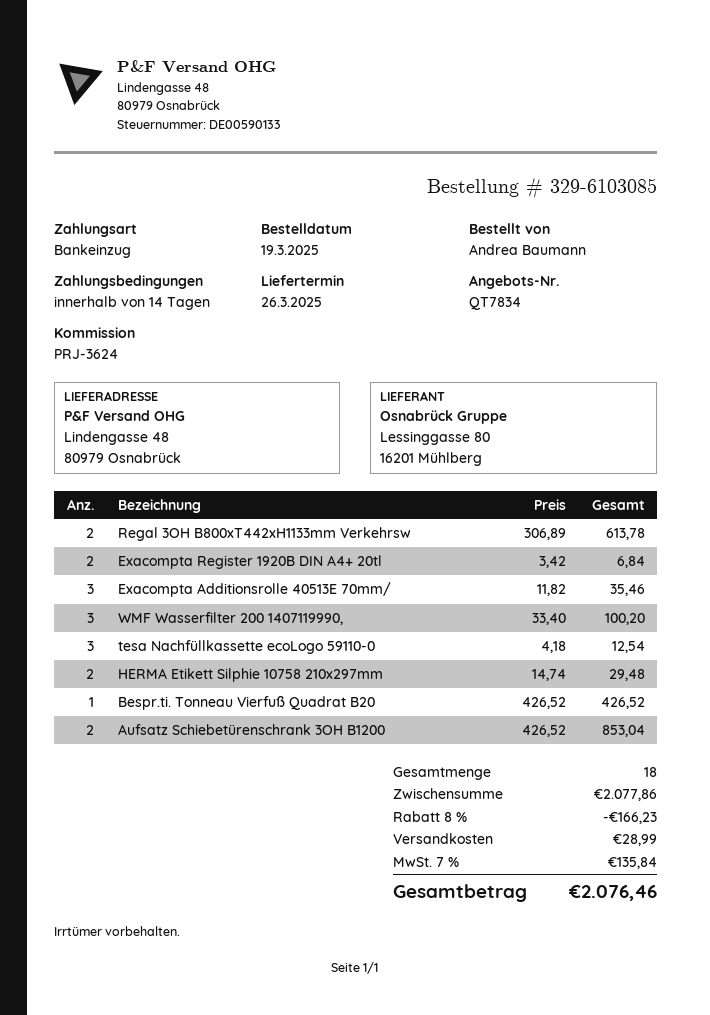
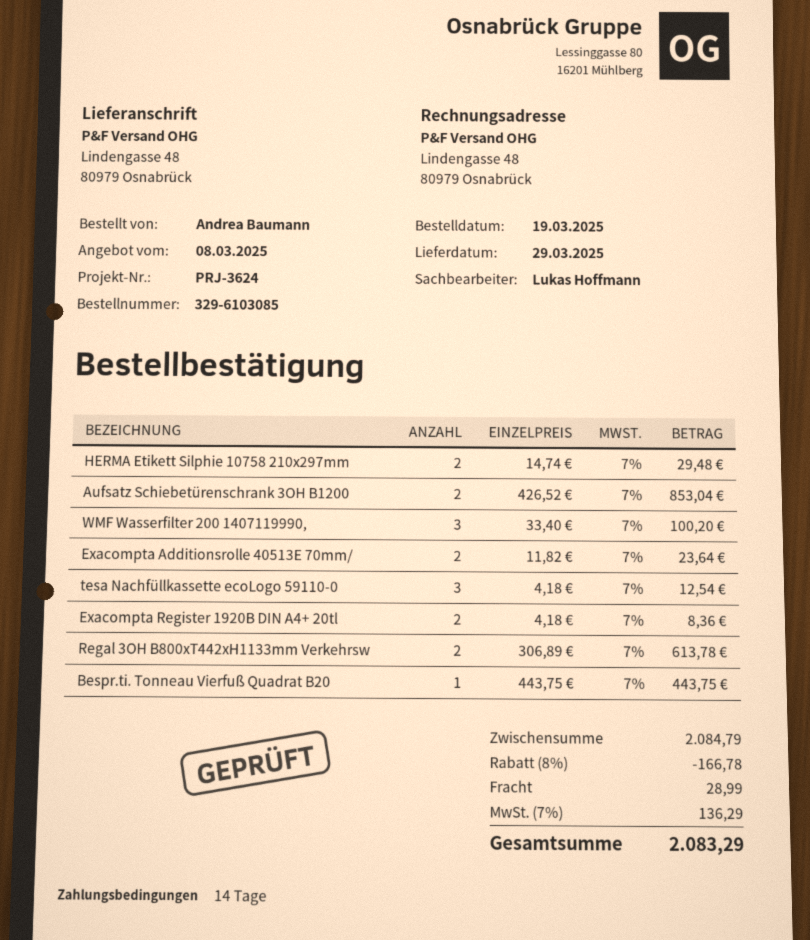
delivery date: 2025-03-26 -> 2025-03-29
Exacompta Register 1920B DIN A4+ 20tl: 2 x 3.42 = 6.84 -> 2 x 4.18 = 8.36
Exacompta Additionsrolle 40513E 70mm/: 3 x 11.82 = 35.46 -> 2 x 11.82 = 23.64
Bespr.ti. Tonneau Vierfuß Quadrat B20: 1 x 426.52 = 426.52 -> 1 x 443.75 = 443.75
subtotal: 2077.86 -> 2084.79
discount: 8% = 166.23 -> 8% = 166.78
tax: 7% = 135.84 -> 7% = 136.29
total: 2076.46 -> 2083.29

